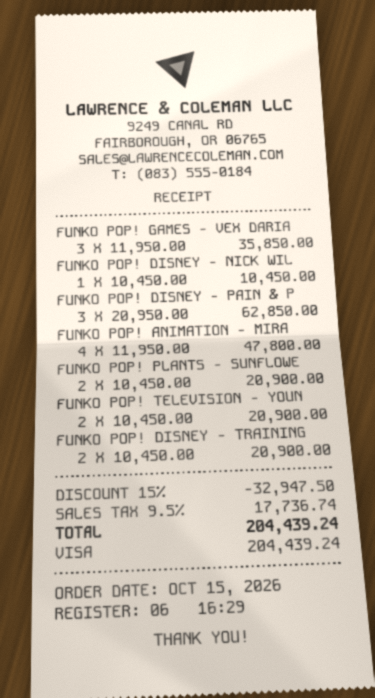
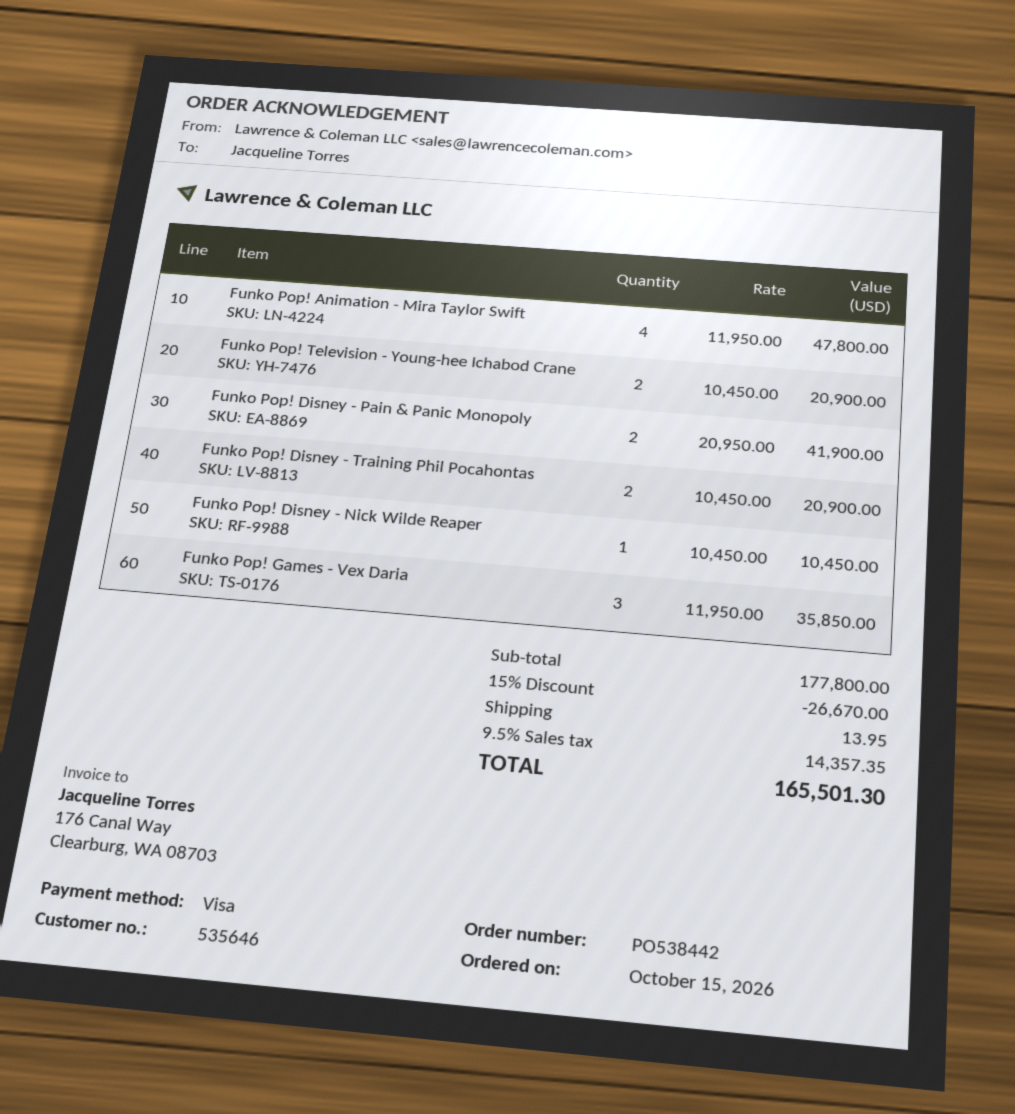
FUNKO POP! DISNEY - PAIN & P: 3 x 20950.00 = 62850.00 -> 2 x 20950.00 = 41900.00
FUNKO POP! PLANTS - SUNFLOWE: 2 x 10450.00 = 20900.00 -> none
discount: 15% = 32947.50 -> 15% = 26670.00
shipping: none -> 13.95
tax: 9.5% = 17736.74 -> 9.5% = 14357.35
total: 204439.24 -> 165501.30

